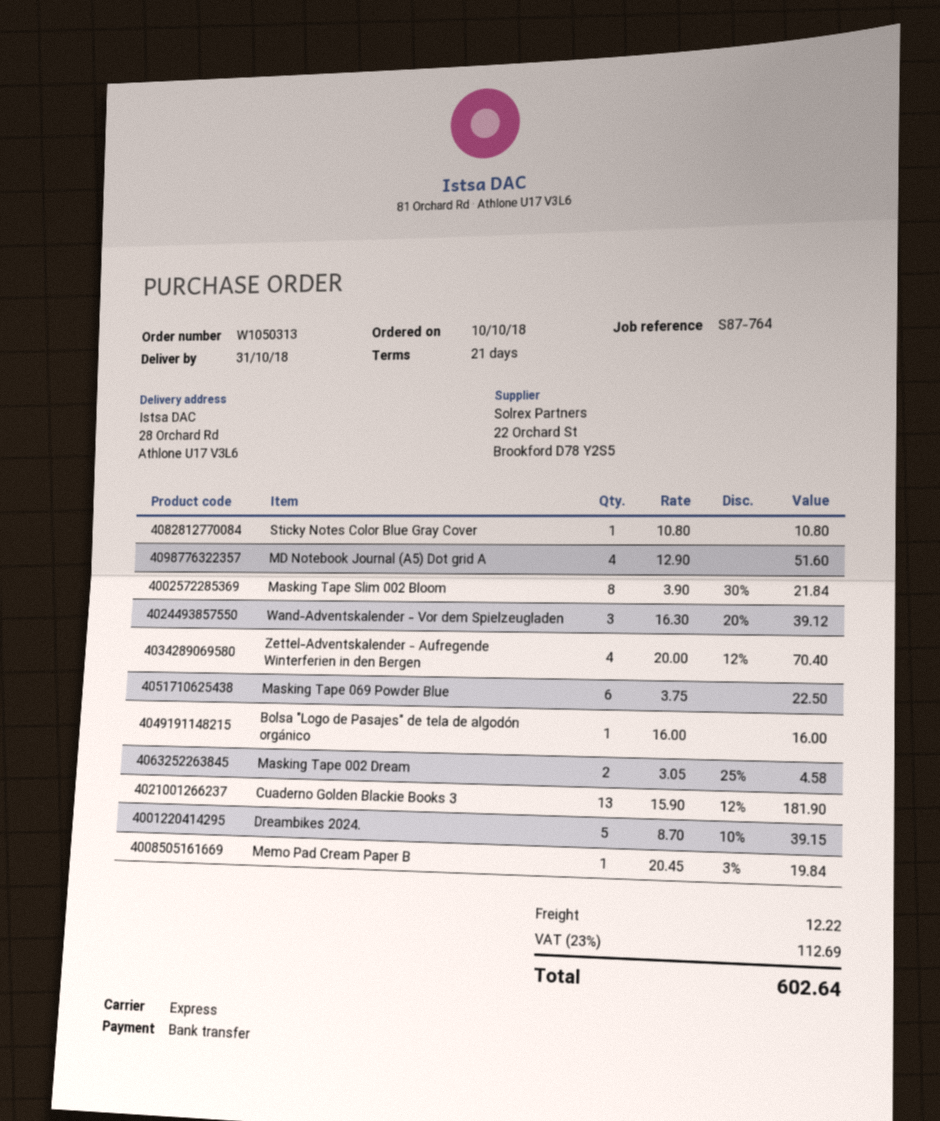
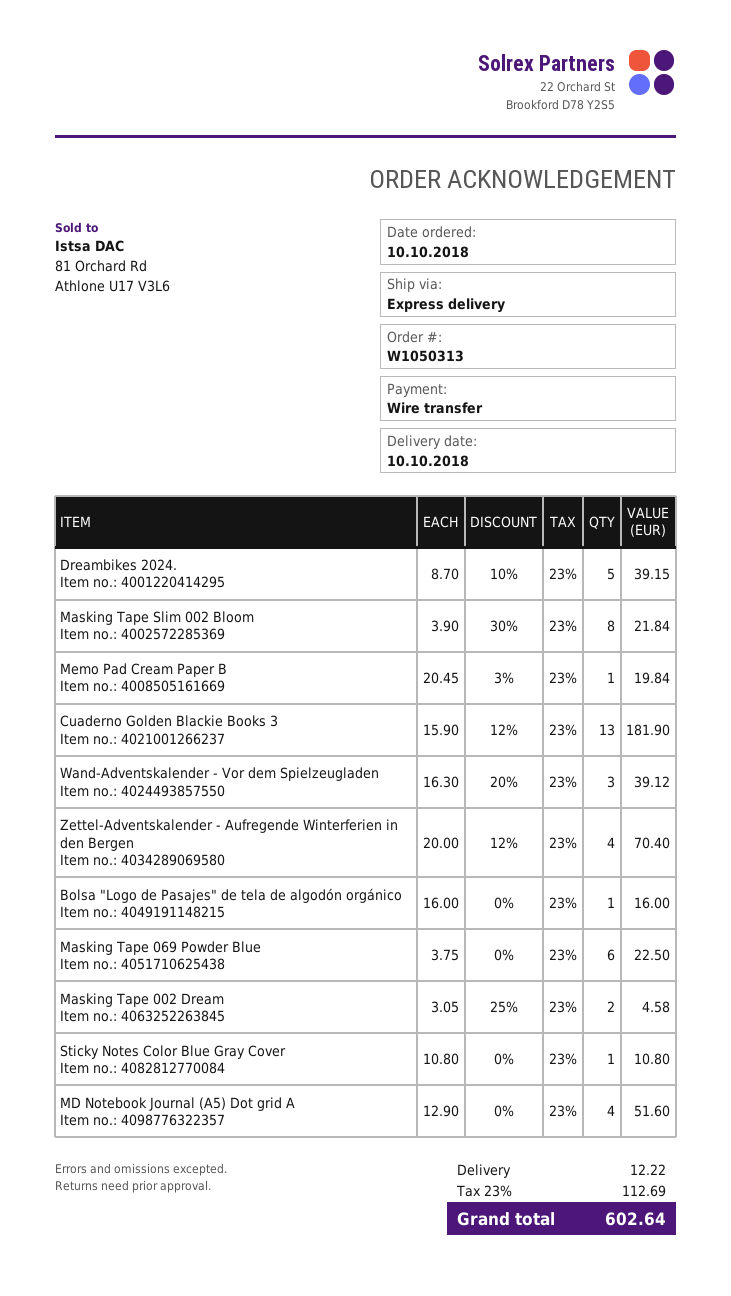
delivery date: 2018-10-31 -> 2018-10-10

